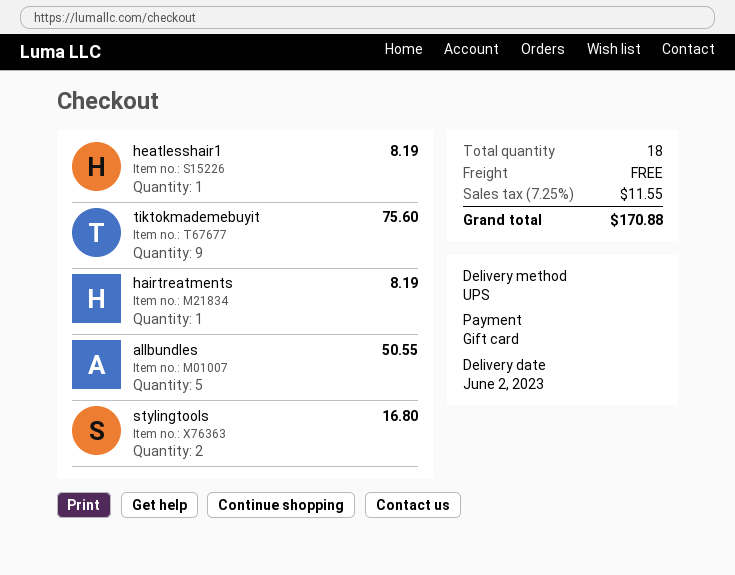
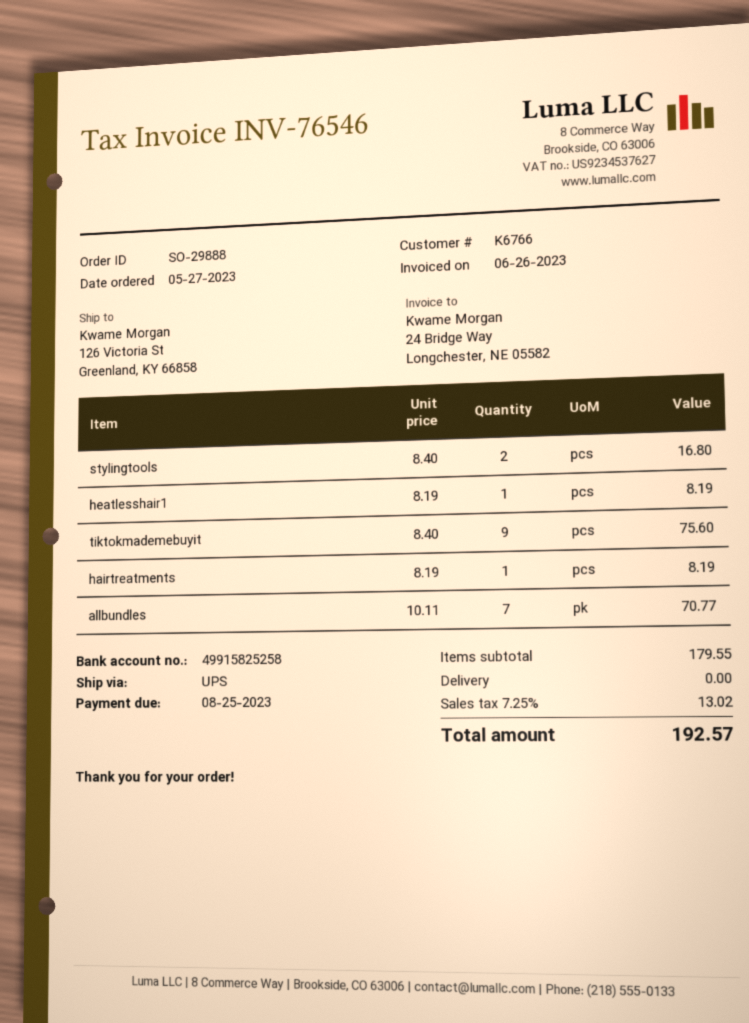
allbundles: 5 for 50.55 -> 7 for 70.77
tax: 7.25% = 11.55 -> 7.25% = 13.02
total: 170.88 -> 192.57

